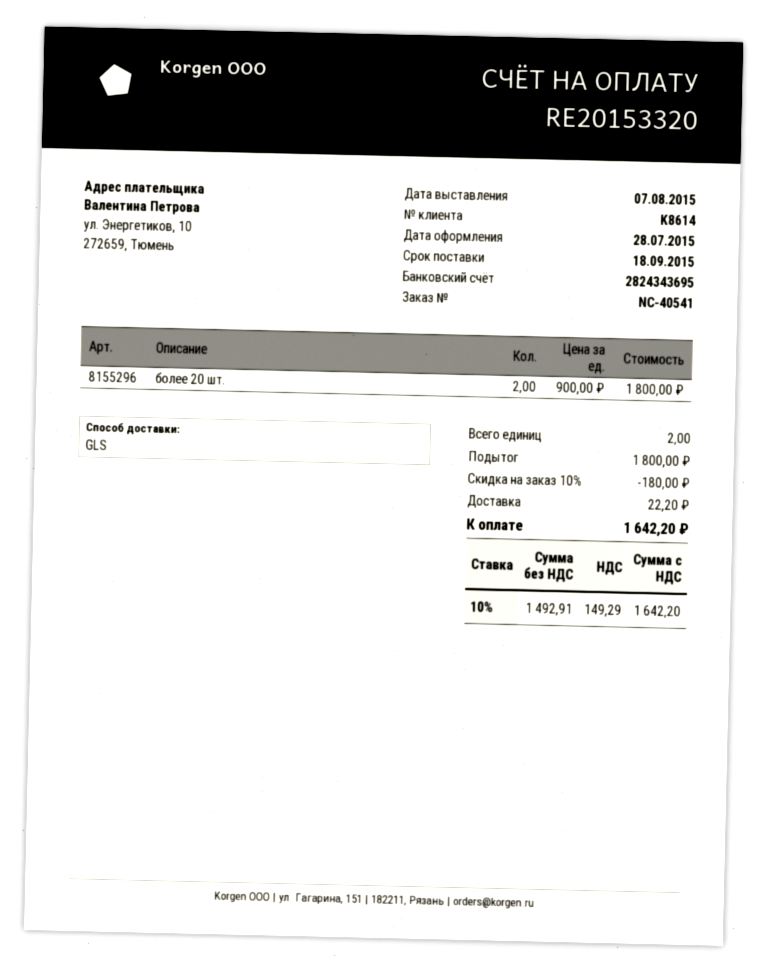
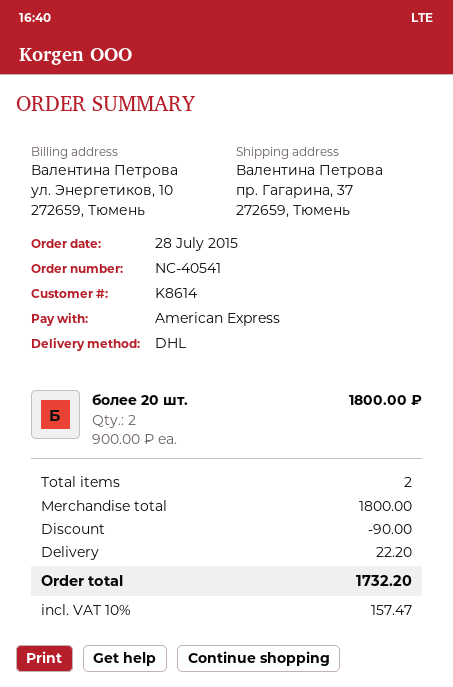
shipping method: GLS -> DHL
discount: 180.00 -> 90.00
tax: 10% = 149.29 -> 10% = 157.47
total: 1642.20 -> 1732.20

